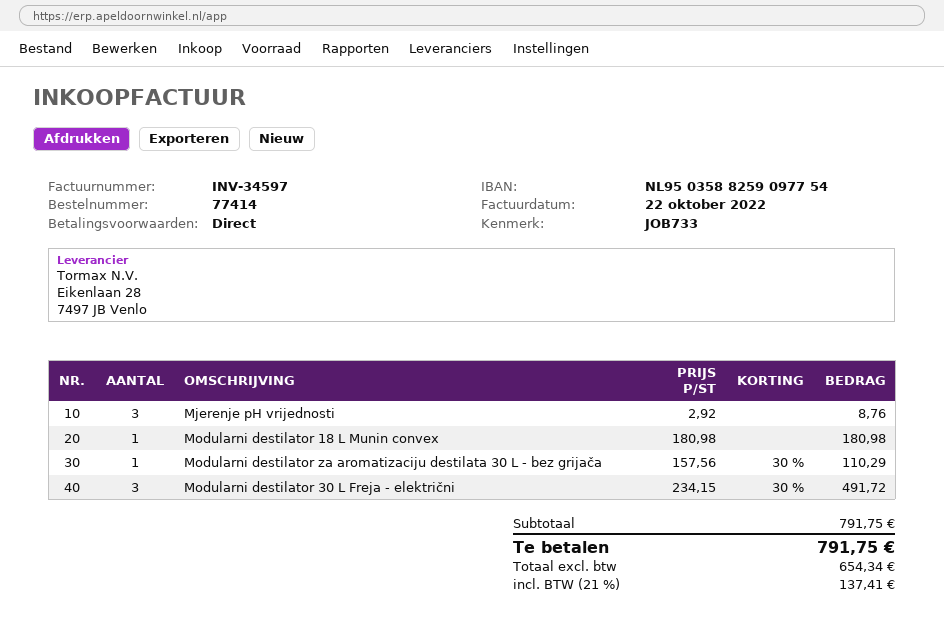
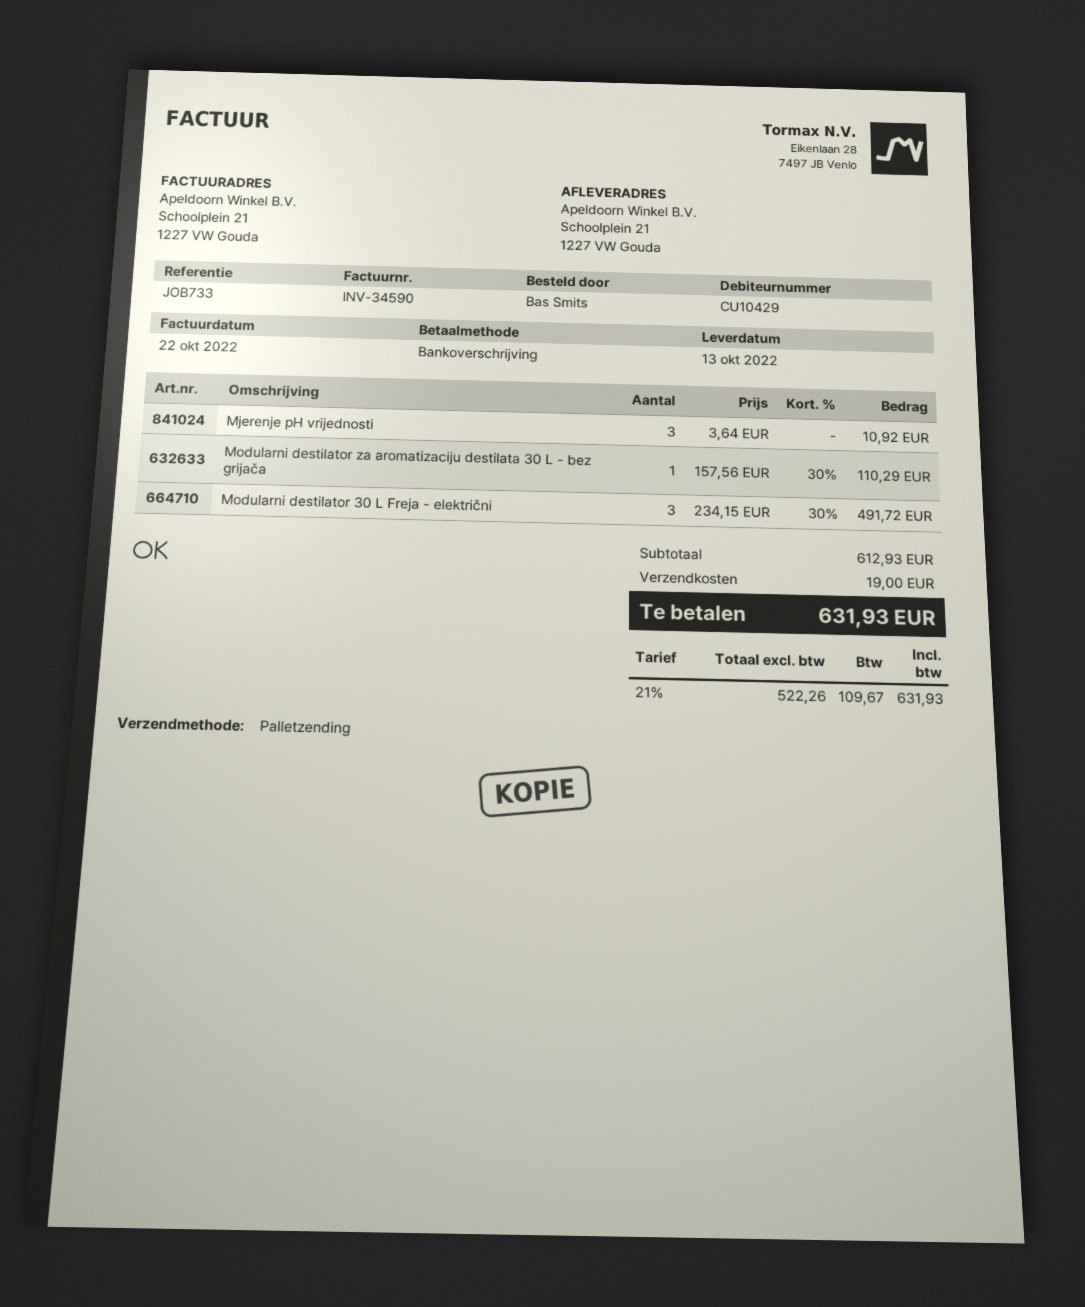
invoice number: INV-34597 -> INV-34590
Mjerenje pH vrijednosti: 3 x 2.92 = 8.76 -> 3 x 3.64 = 10.92
Modularni destilator 18 L Munin convex: 1 x 180.98 = 180.98 -> none
subtotal: 791.75 -> 612.93
shipping: none -> 19.00
net: 654.34 -> 522.26
tax: 21% = 137.41 -> 21% = 109.67
total: 791.75 -> 631.93

